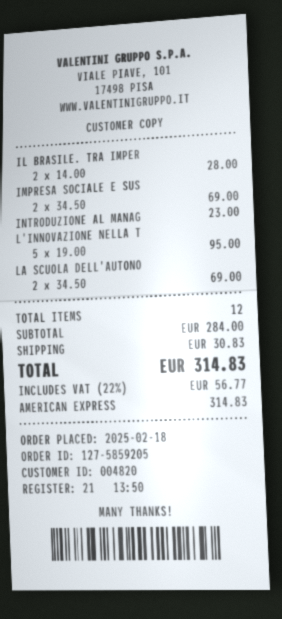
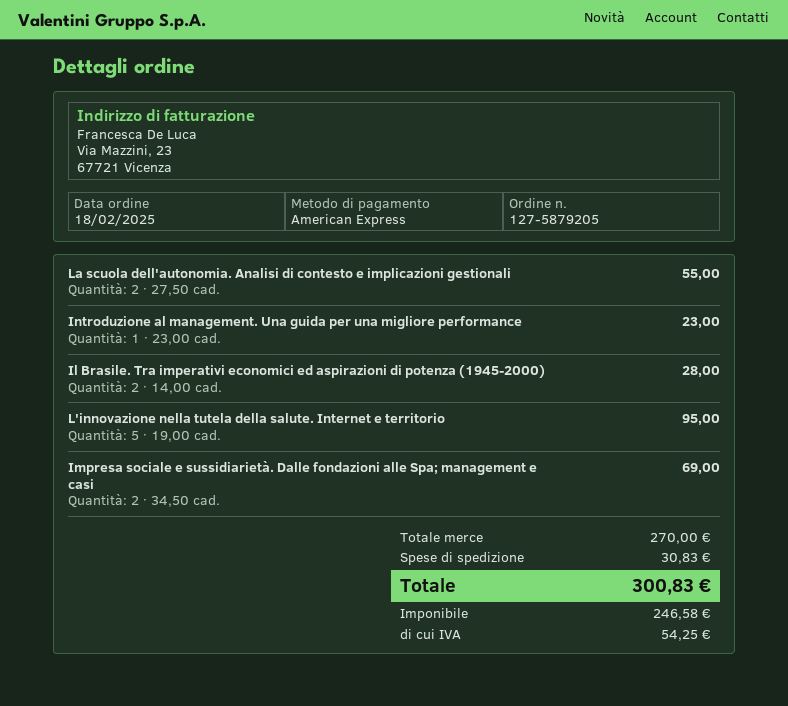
order number: 127-5859205 -> 127-5879205
LA SCUOLA DELL'AUTONO: 2 x 34.50 = 69.00 -> 2 x 27.50 = 55.00
subtotal: 284.00 -> 270.00
tax: 56.77 -> 54.25
total: 314.83 -> 300.83

